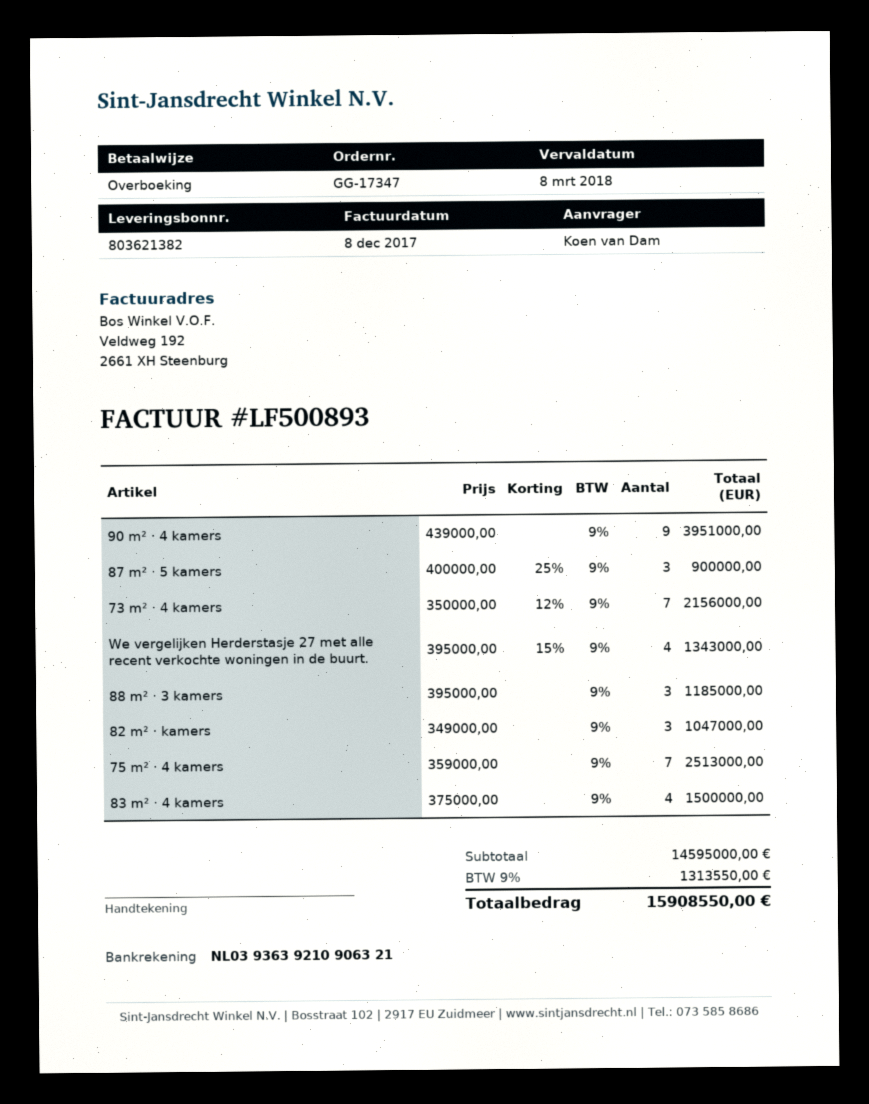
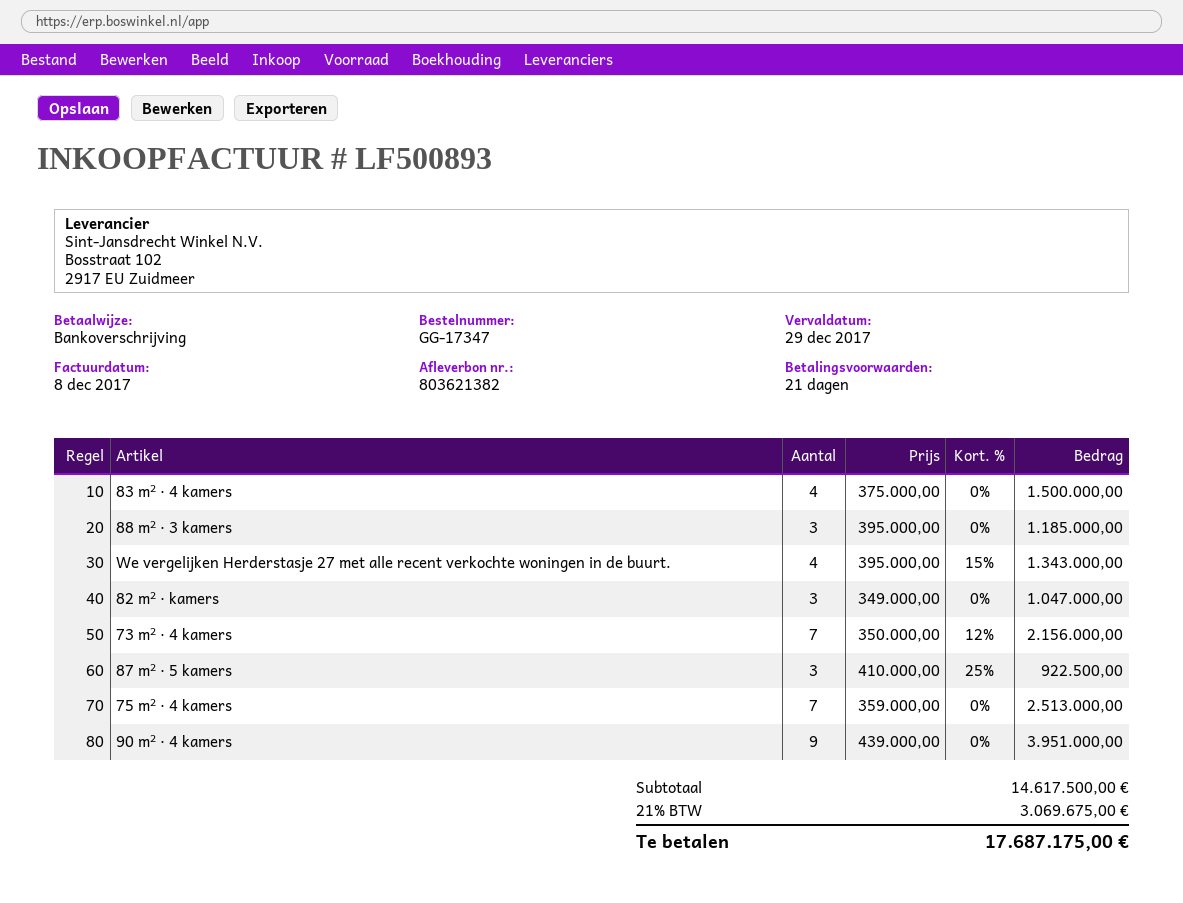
due date: 2018-03-08 -> 2017-12-29
87 m² · 5 kamers: 3 x 400000.00 - 25% = 900000.00 -> 3 x 410000.00 - 25% = 922500.00
subtotal: 14595000.00 -> 14617500.00
tax: 9% = 1313550.00 -> 21% = 3069675.00
total: 15908550.00 -> 17687175.00

